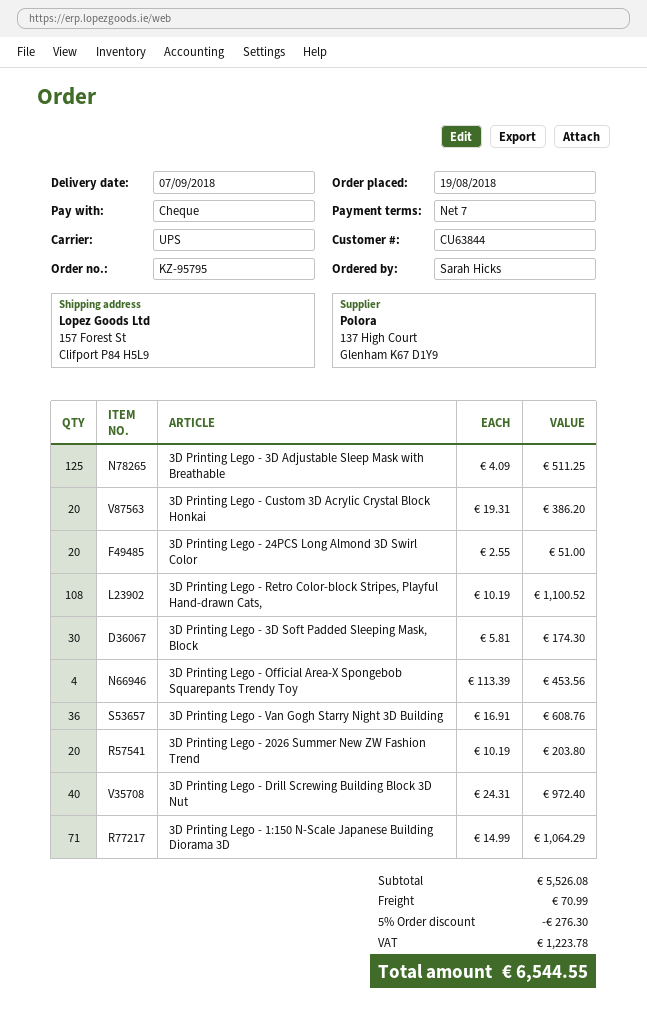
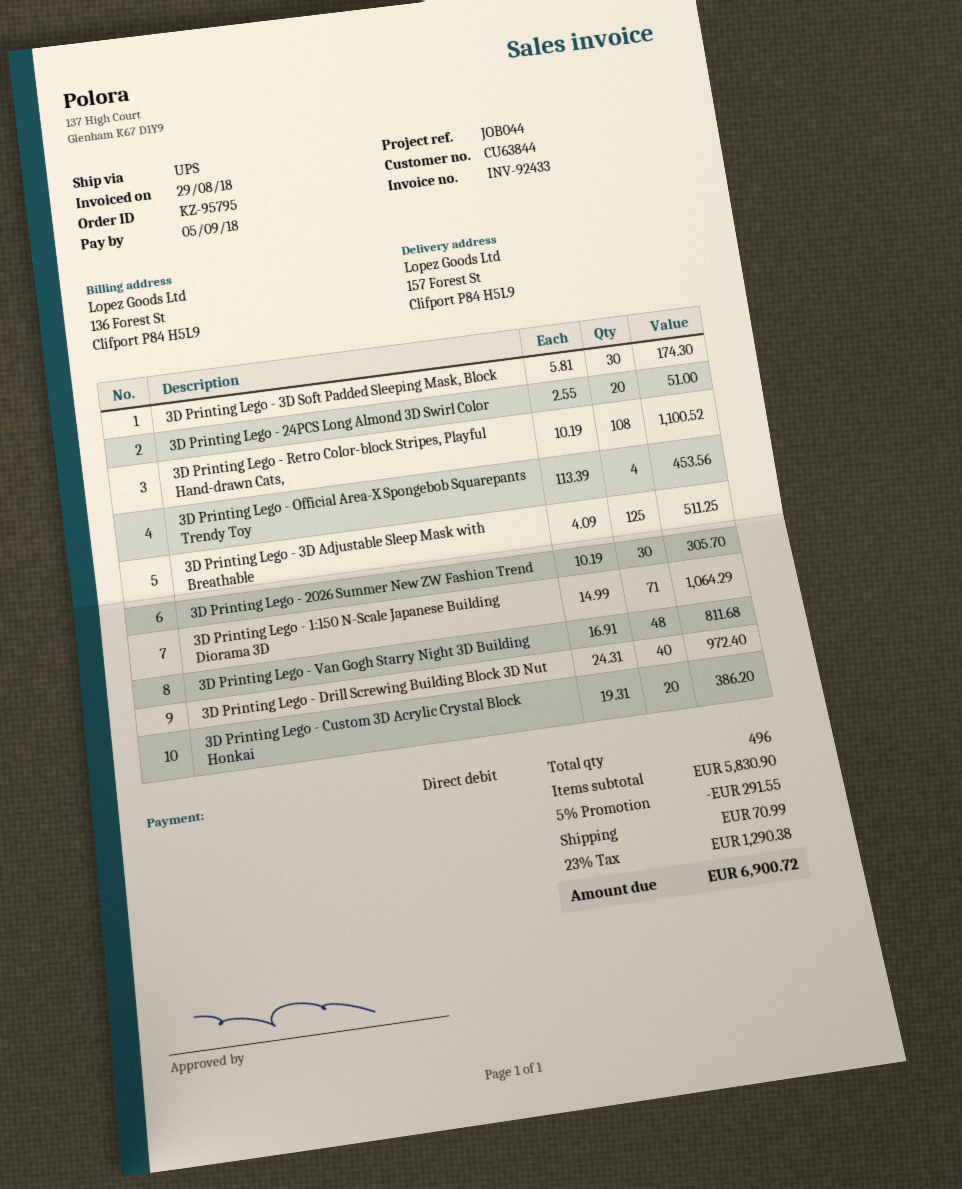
payment method: cheque -> direct debit
3D Printing Lego - Van Gogh Starry Night 3D Building: 36 x 16.91 = 608.76 -> 48 x 16.91 = 811.68
3D Printing Lego - 2026 Summer New ZW Fashion Trend: 20 x 10.19 = 203.80 -> 30 x 10.19 = 305.70
subtotal: 5526.08 -> 5830.90
discount: 5% = 276.30 -> 5% = 291.55
tax: 1223.78 -> 1290.38
total: 6544.55 -> 6900.72

